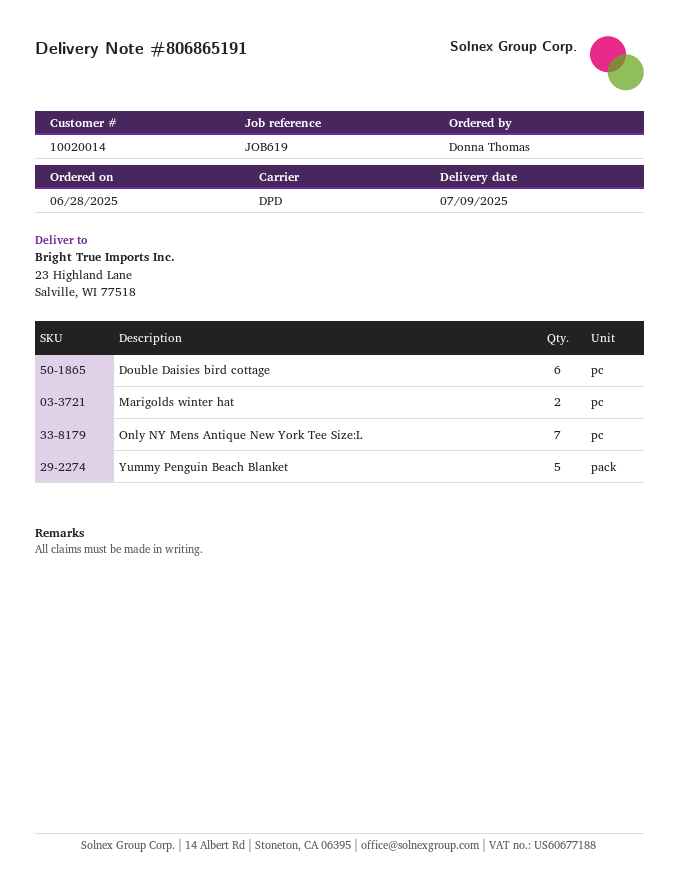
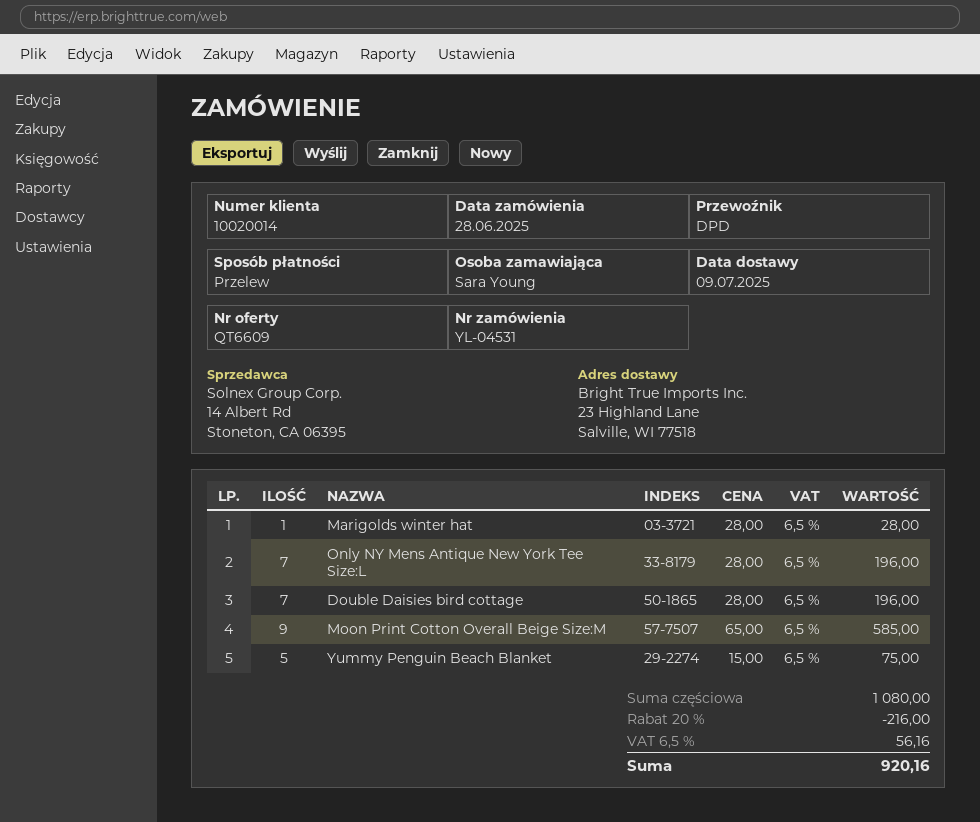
ordered by: Donna Thomas -> Sara Young
Double Daisies bird cottage: 6 -> 7
Marigolds winter hat: 2 -> 1
Moon Print Cotton Overall Beige Size:M: none -> 9

